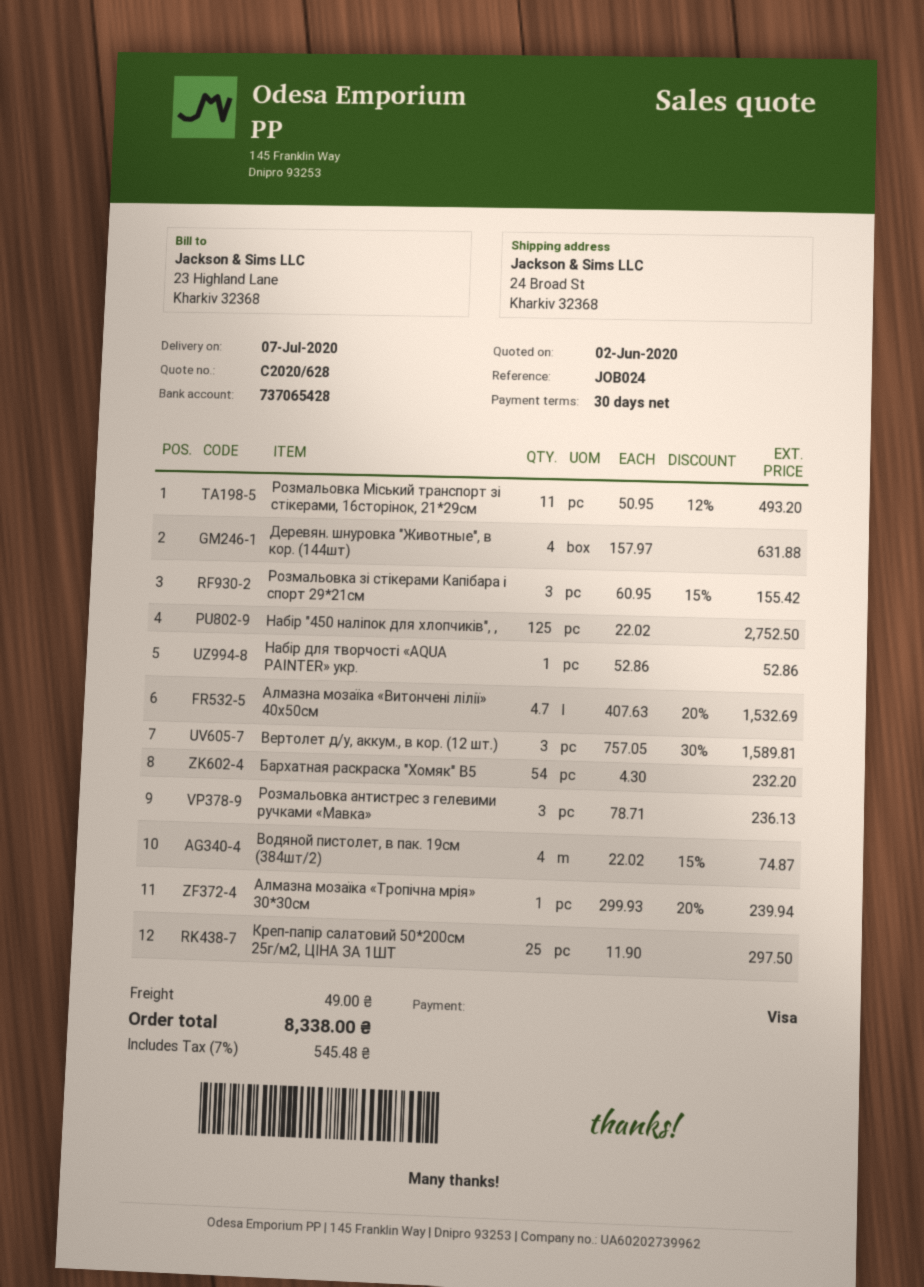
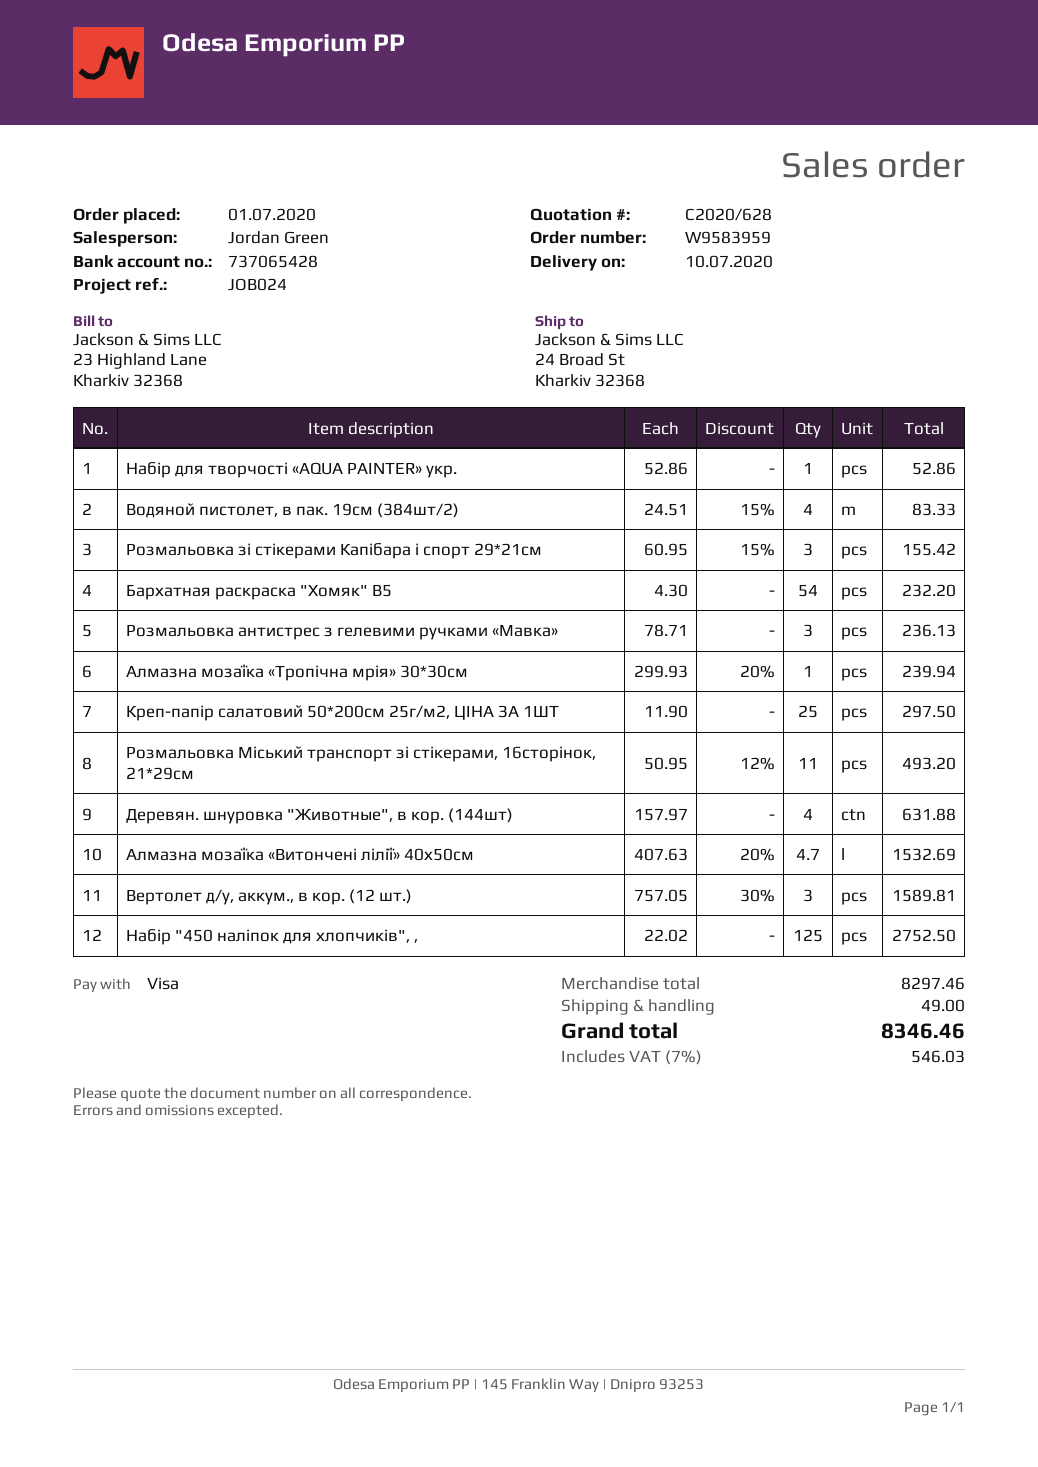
delivery date: 2020-07-07 -> 2020-07-10
Водяной пистолет, в пак. 19см (384шт/2): 4 x 22.02 - 15% = 74.87 -> 4 x 24.51 - 15% = 83.33
tax: 7% = 545.48 -> 7% = 546.03
total: 8338.00 -> 8346.46

